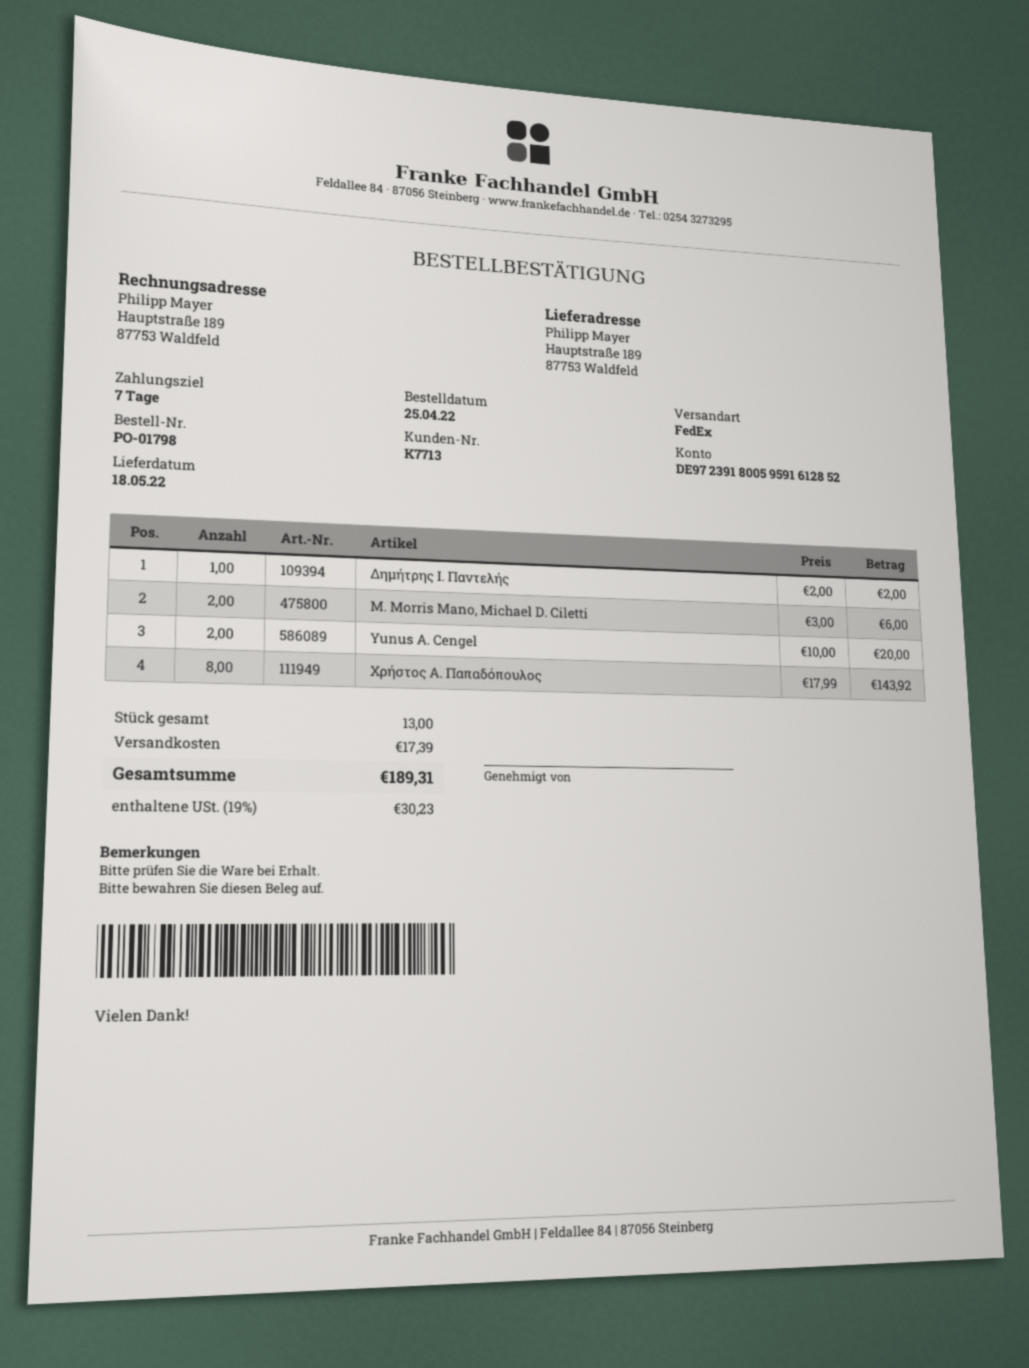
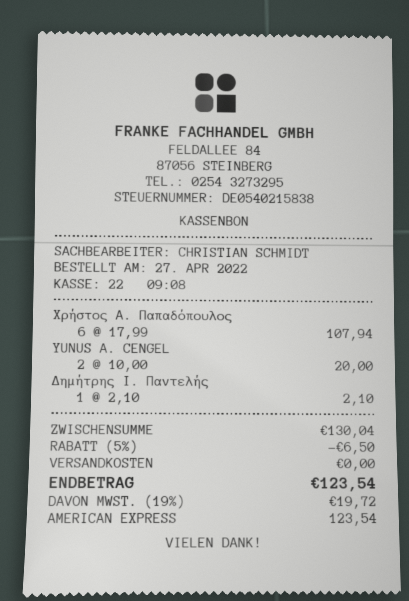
order date: 2022-04-25 -> 2022-04-27
Δημήτρης Ι. Παντελής: 1 x 2.00 = 2.00 -> 1 x 2.10 = 2.10
M. Morris Mano, Michael D. Ciletti: 2 x 3.00 = 6.00 -> none
Χρήστος Α. Παπαδόπουλος: 8 x 17.99 = 143.92 -> 6 x 17.99 = 107.94
discount: none -> 5% = 6.50
shipping: 17.39 -> 0.00
tax: 19% = 30.23 -> 19% = 19.72
total: 189.31 -> 123.54

